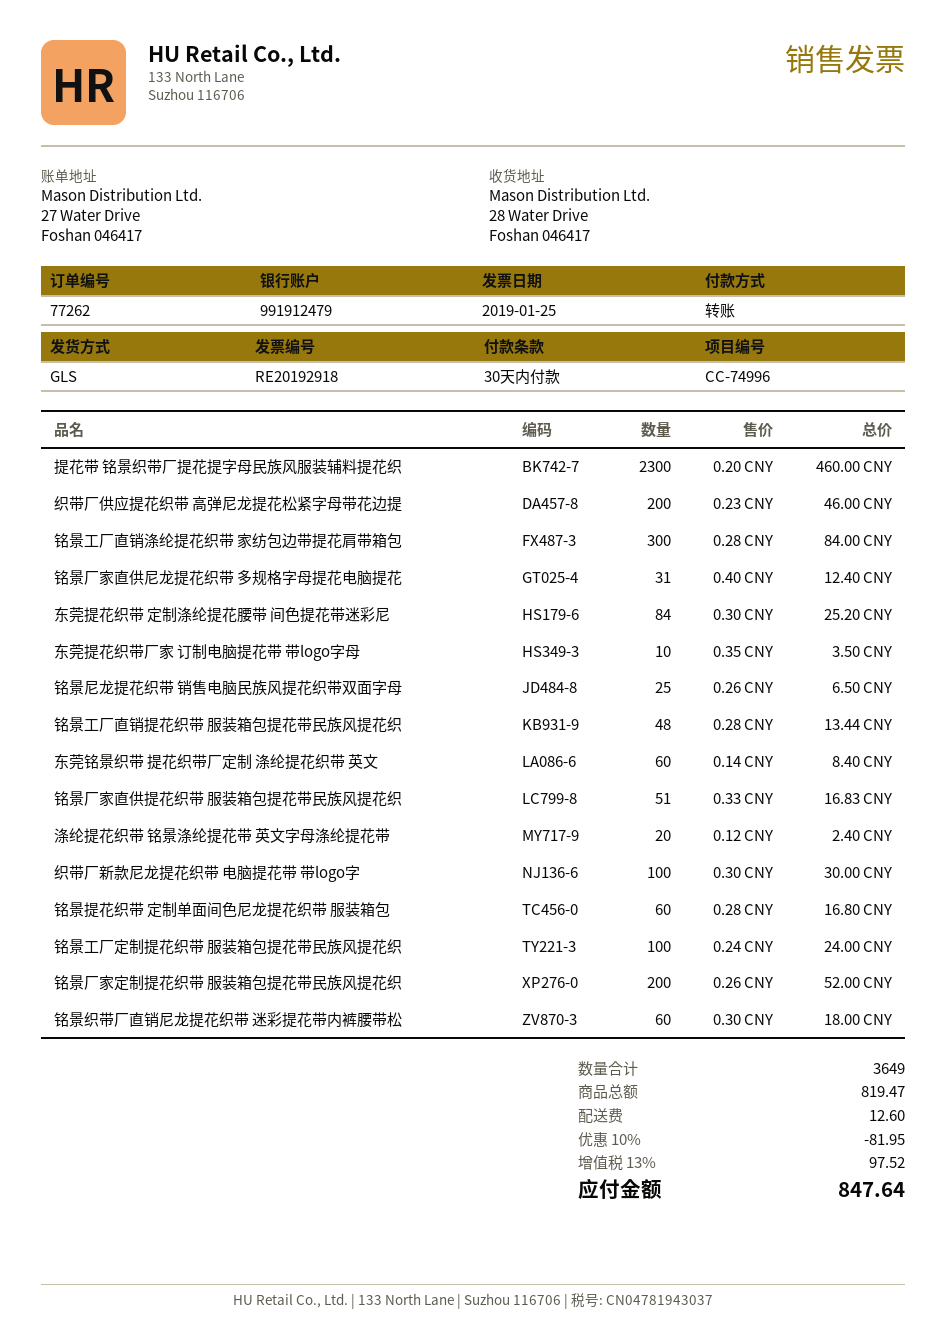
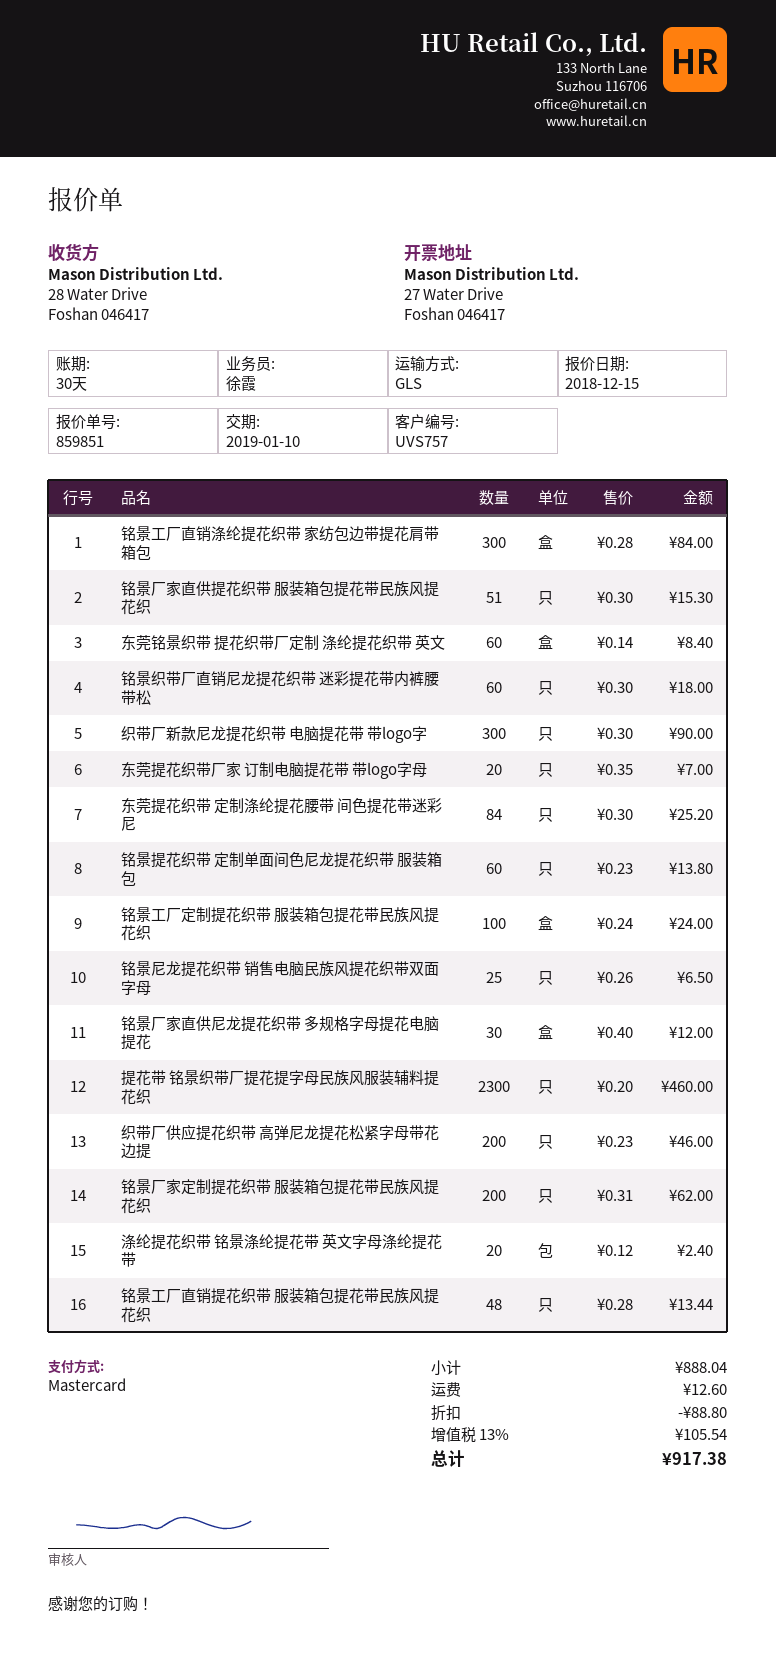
payment method: bank transfer -> Mastercard
铭景厂家直供尼龙提花织带 多规格字母提花电脑提花: 31 x 0.40 = 12.40 -> 30 x 0.40 = 12.00
东莞提花织带厂家 订制电脑提花带 带logo字母: 10 x 0.35 = 3.50 -> 20 x 0.35 = 7.00
铭景厂家直供提花织带 服装箱包提花带民族风提花织: 51 x 0.33 = 16.83 -> 51 x 0.30 = 15.30
织带厂新款尼龙提花织带 电脑提花带 带logo字: 100 x 0.30 = 30.00 -> 300 x 0.30 = 90.00
铭景提花织带 定制单面间色尼龙提花织带 服装箱包: 60 x 0.28 = 16.80 -> 60 x 0.23 = 13.80
铭景厂家定制提花织带 服装箱包提花带民族风提花织: 200 x 0.26 = 52.00 -> 200 x 0.31 = 62.00
subtotal: 819.47 -> 888.04
discount: 81.95 -> 88.80
tax: 13% = 97.52 -> 13% = 105.54
total: 847.64 -> 917.38

